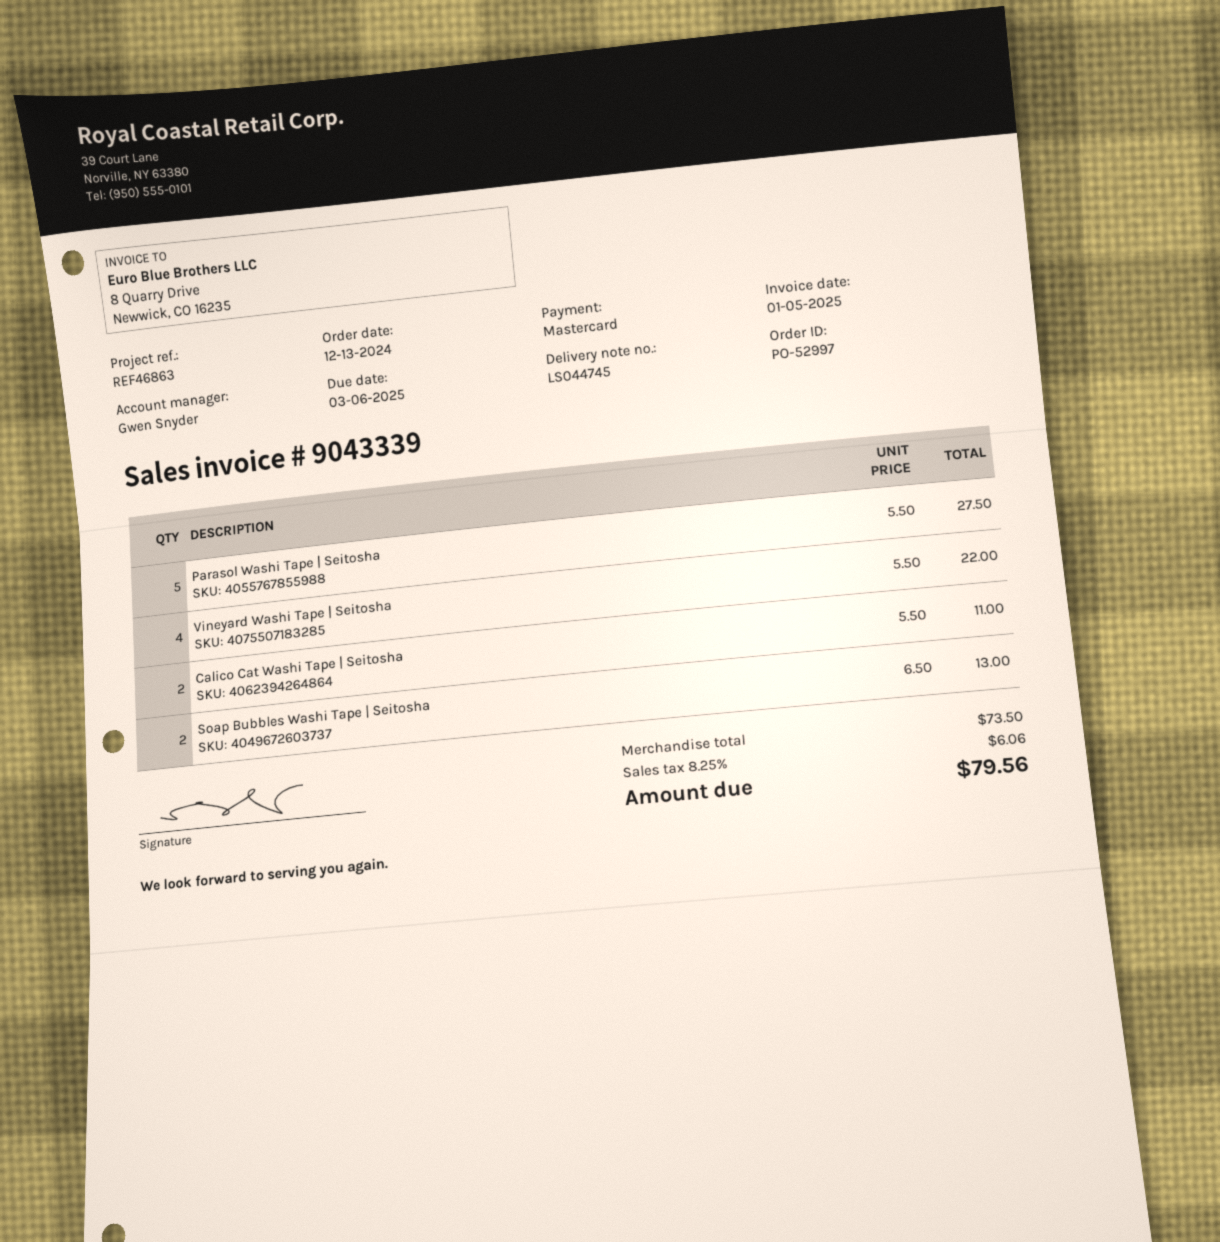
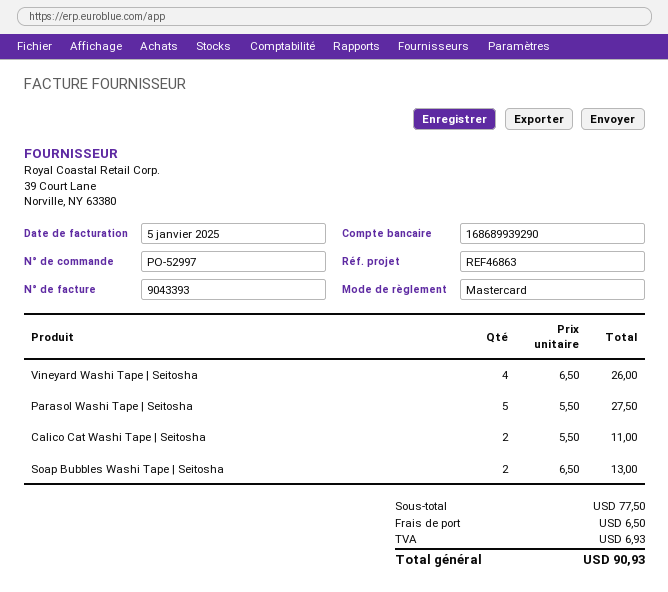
invoice number: 9043339 -> 9043393
Vineyard Washi Tape | Seitosha: 4 x 5.50 = 22.00 -> 4 x 6.50 = 26.00
subtotal: 73.50 -> 77.50
shipping: none -> 6.50
tax: 6.06 -> 6.93
total: 79.56 -> 90.93

